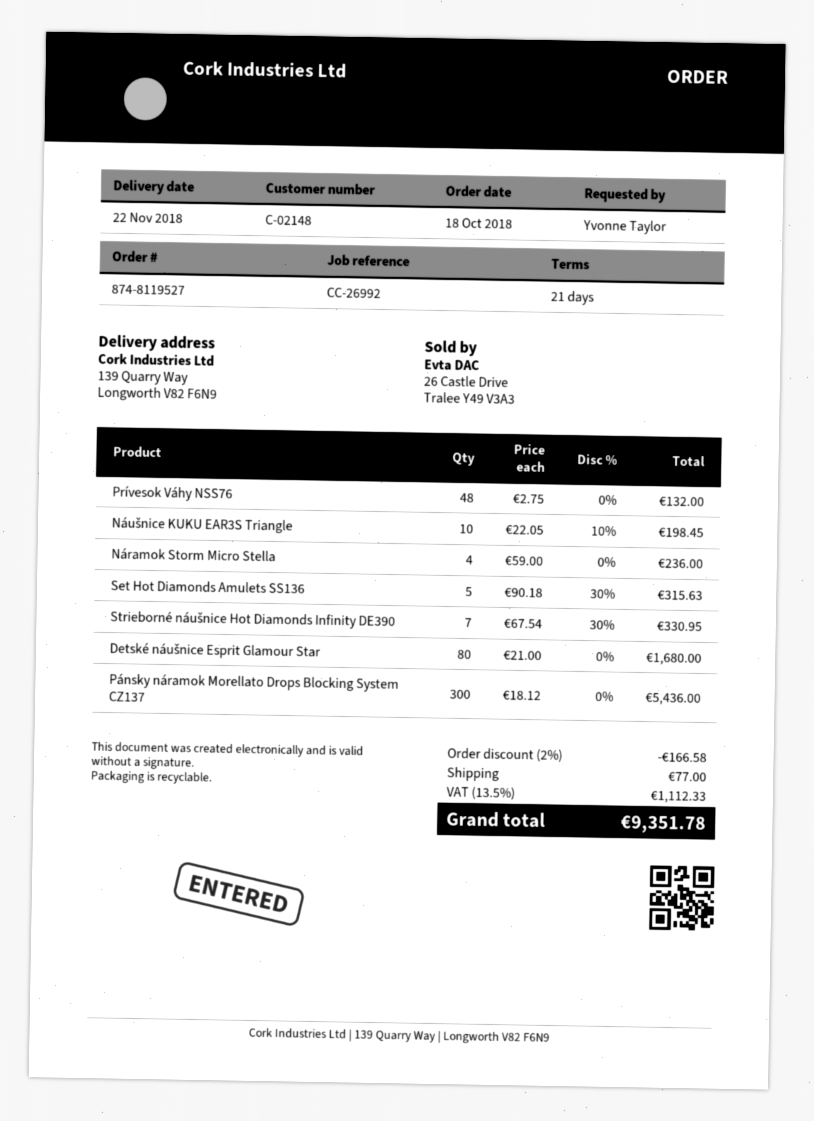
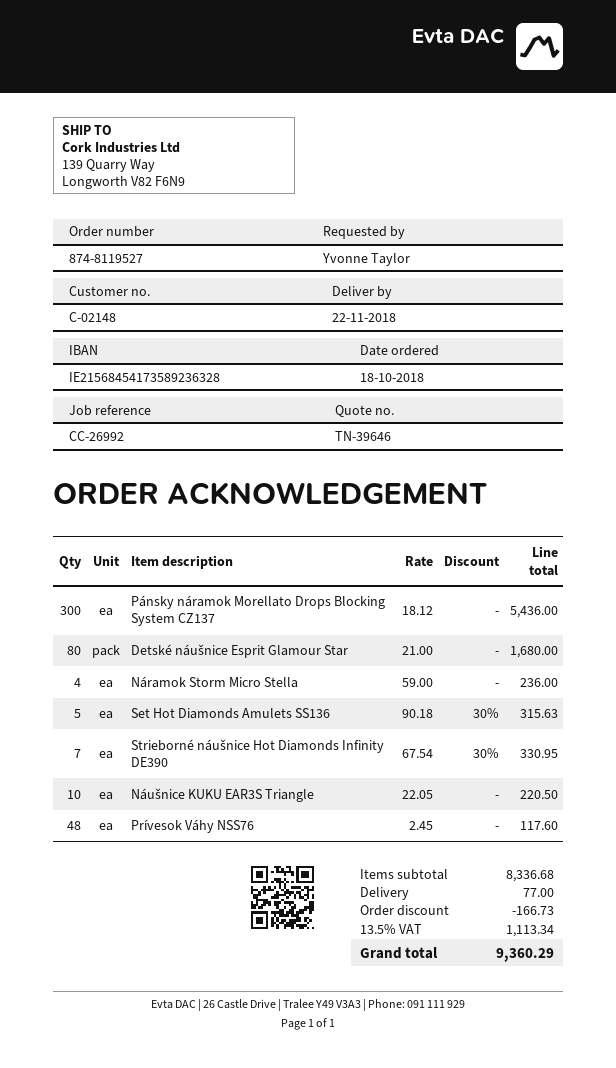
Prívesok Váhy NSS76: 48 x 2.75 = 132.00 -> 48 x 2.45 = 117.60
Náušnice KUKU EAR3S Triangle: 10 x 22.05 - 10% = 198.45 -> 10 x 22.05 = 220.50
discount: 166.58 -> 166.73
tax: 13.5% = 1112.33 -> 13.5% = 1113.34
total: 9351.78 -> 9360.29

